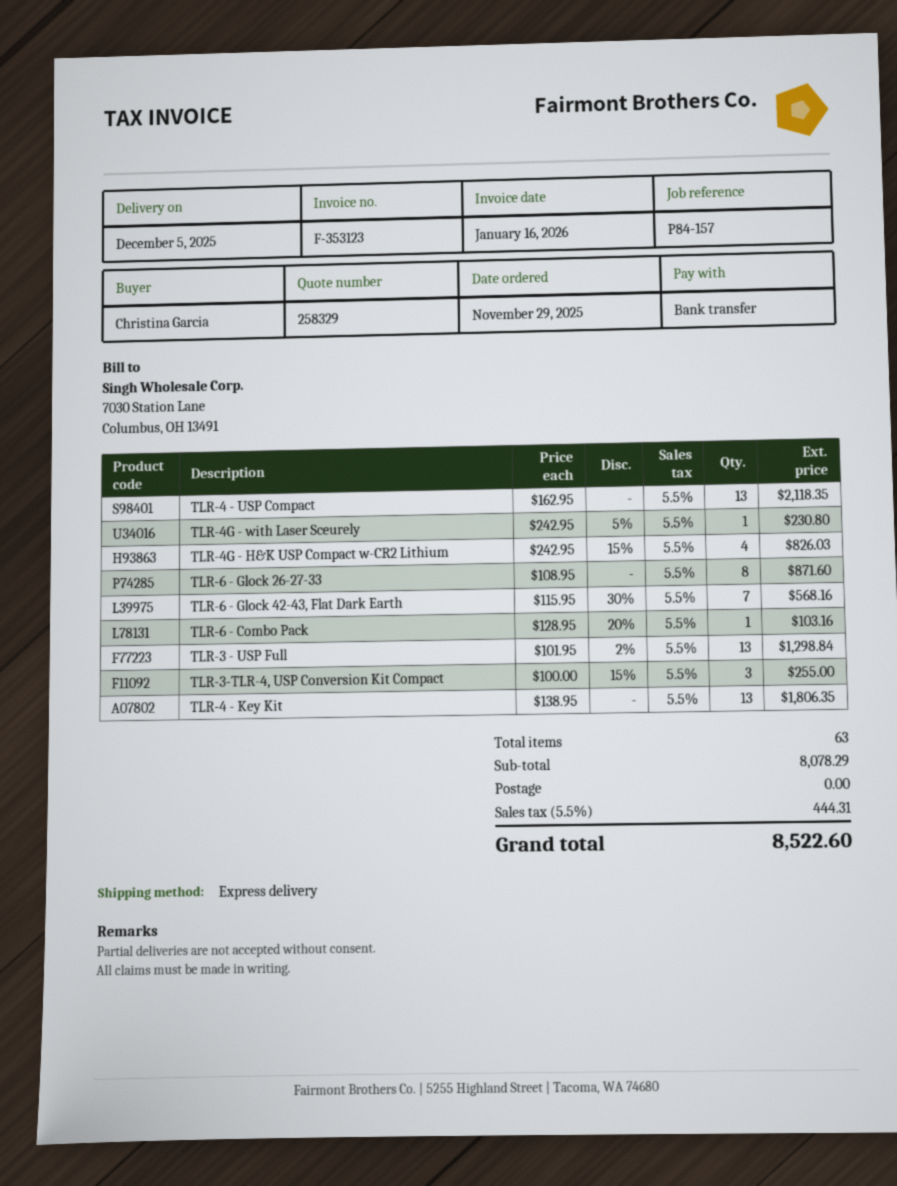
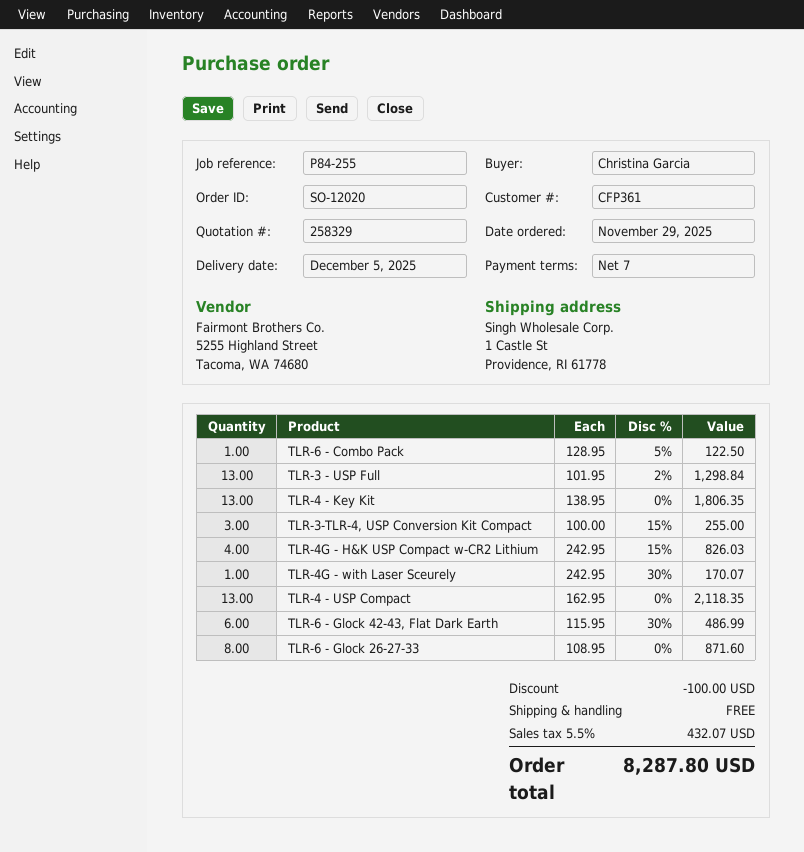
reference: P84-157 -> P84-255
TLR-4G - with Laser Sceurely: 1 x 242.95 - 5% = 230.80 -> 1 x 242.95 - 30% = 170.07
TLR-6 - Glock 42-43, Flat Dark Earth: 7 x 115.95 - 30% = 568.16 -> 6 x 115.95 - 30% = 486.99
TLR-6 - Combo Pack: 1 x 128.95 - 20% = 103.16 -> 1 x 128.95 - 5% = 122.50
discount: none -> 100.00
tax: 5.5% = 444.31 -> 5.5% = 432.07
total: 8522.60 -> 8287.80

